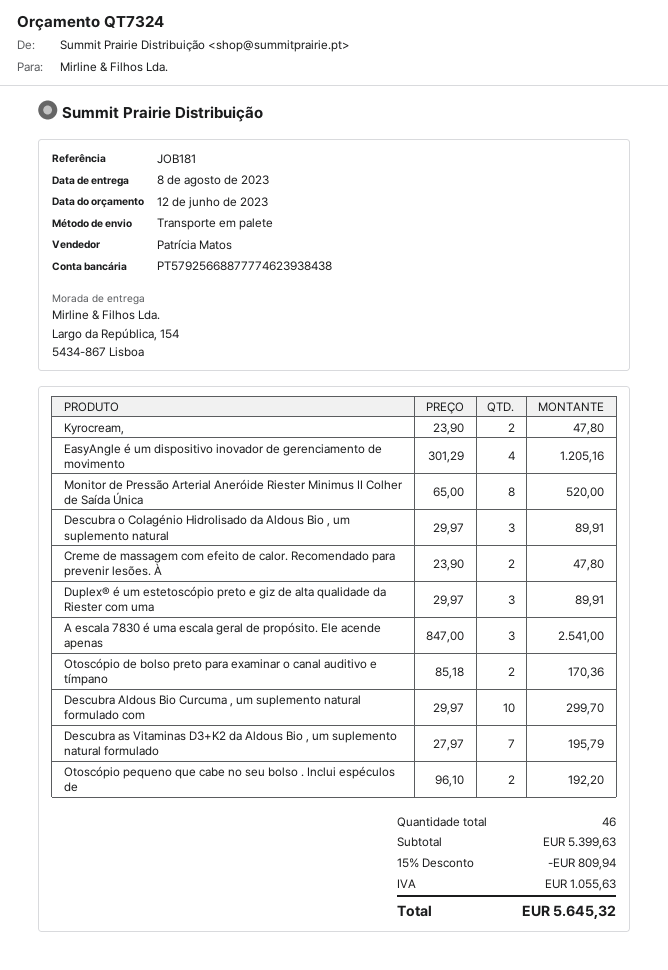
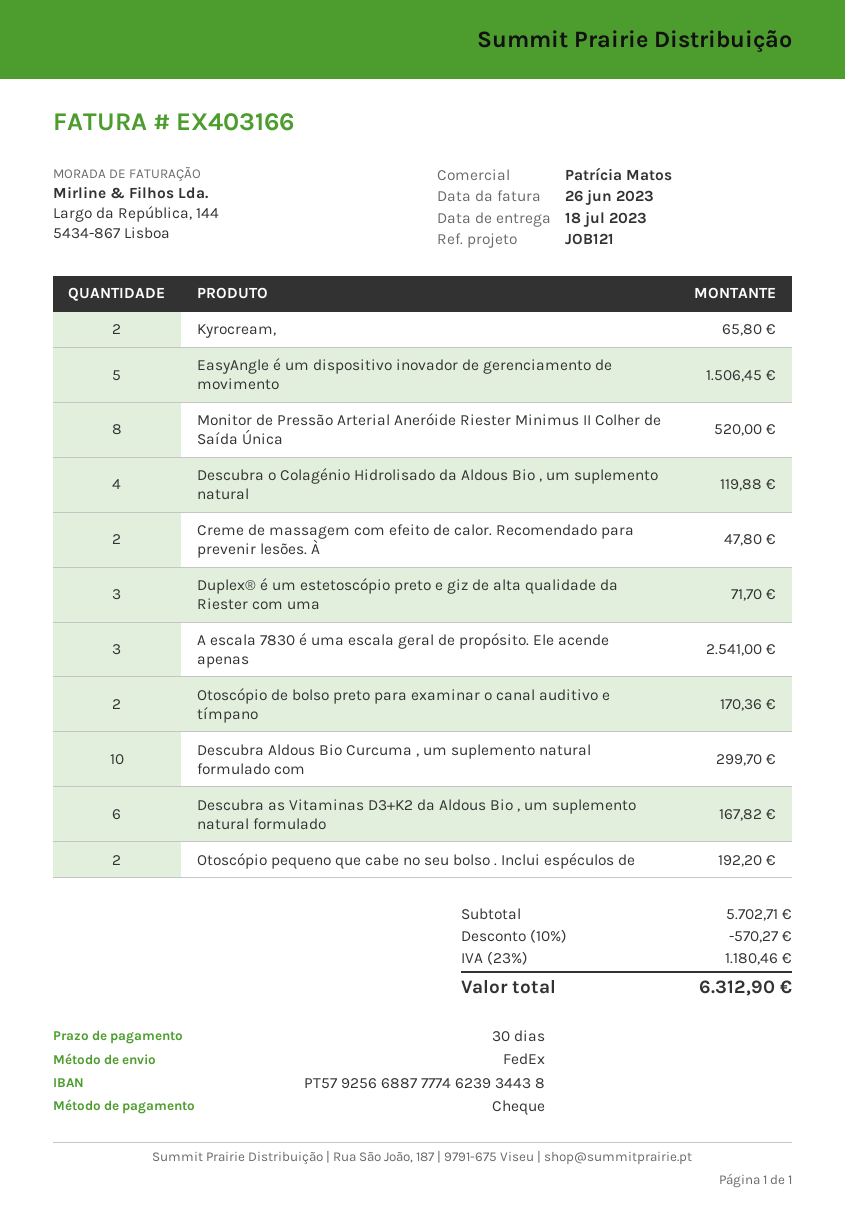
delivery date: 2023-08-08 -> 2023-07-18
reference: JOB181 -> JOB121
bank account: PT57925668877774623938438 -> PT57925668877774623934438
shipping method: pallet freight -> FedEx
Kyrocream,: 2 for 47.80 -> 2 for 65.80
EasyAngle é um dispositivo inovador de gerenciamento de movimento: 4 for 1205.16 -> 5 for 1506.45
Descubra o Colagénio Hidrolisado da Aldous Bio , um suplemento natural: 3 for 89.91 -> 4 for 119.88
Duplex® é um estetoscópio preto e giz de alta qualidade da Riester com uma: 3 for 89.91 -> 3 for 71.70
Descubra as Vitaminas D3+K2 da Aldous Bio , um suplemento natural formulado: 7 for 195.79 -> 6 for 167.82
subtotal: 5399.63 -> 5702.71
discount: 15% = 809.94 -> 10% = 570.27
tax: 1055.63 -> 1180.46
total: 5645.32 -> 6312.90

